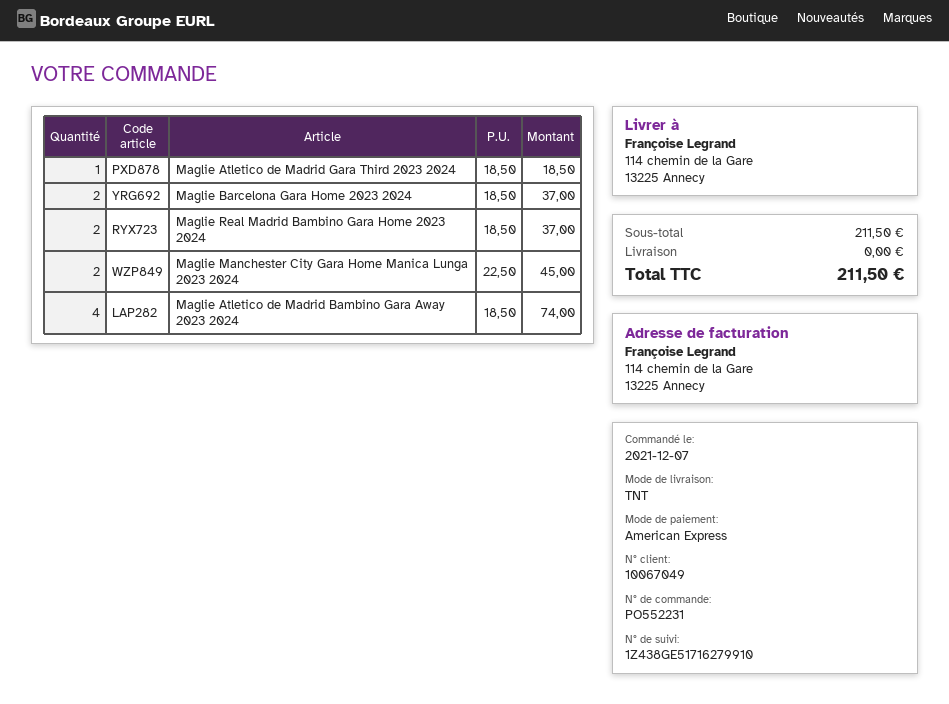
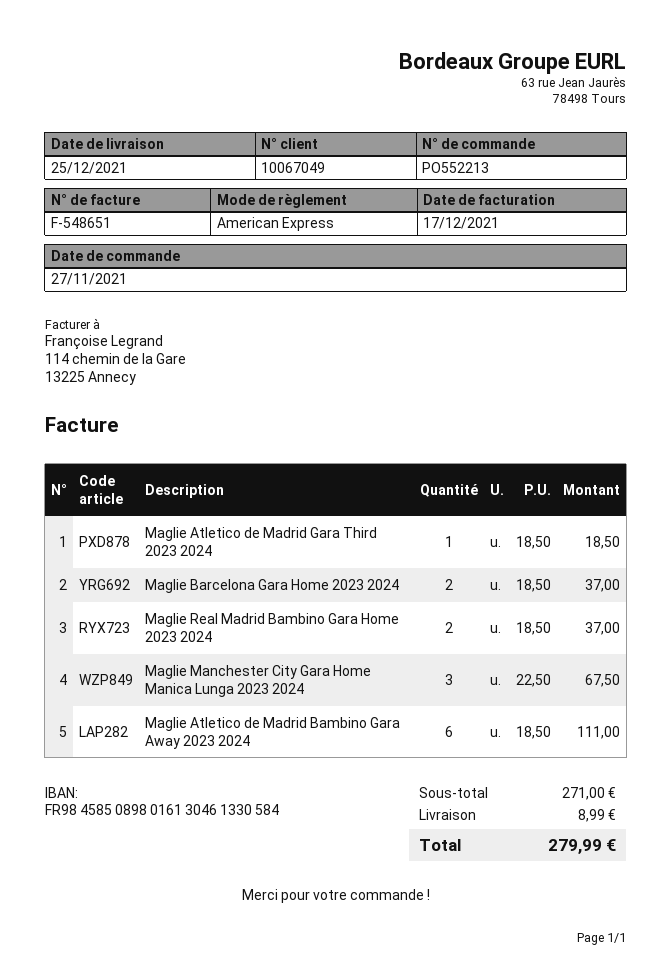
order number: PO552231 -> PO552213
order date: 2021-12-07 -> 2021-11-27
Maglie Manchester City Gara Home Manica Lunga 2023 2024: 2 x 22.50 = 45.00 -> 3 x 22.50 = 67.50
Maglie Atletico de Madrid Bambino Gara Away 2023 2024: 4 x 18.50 = 74.00 -> 6 x 18.50 = 111.00
subtotal: 211.50 -> 271.00
shipping: 0.00 -> 8.99
total: 211.50 -> 279.99

